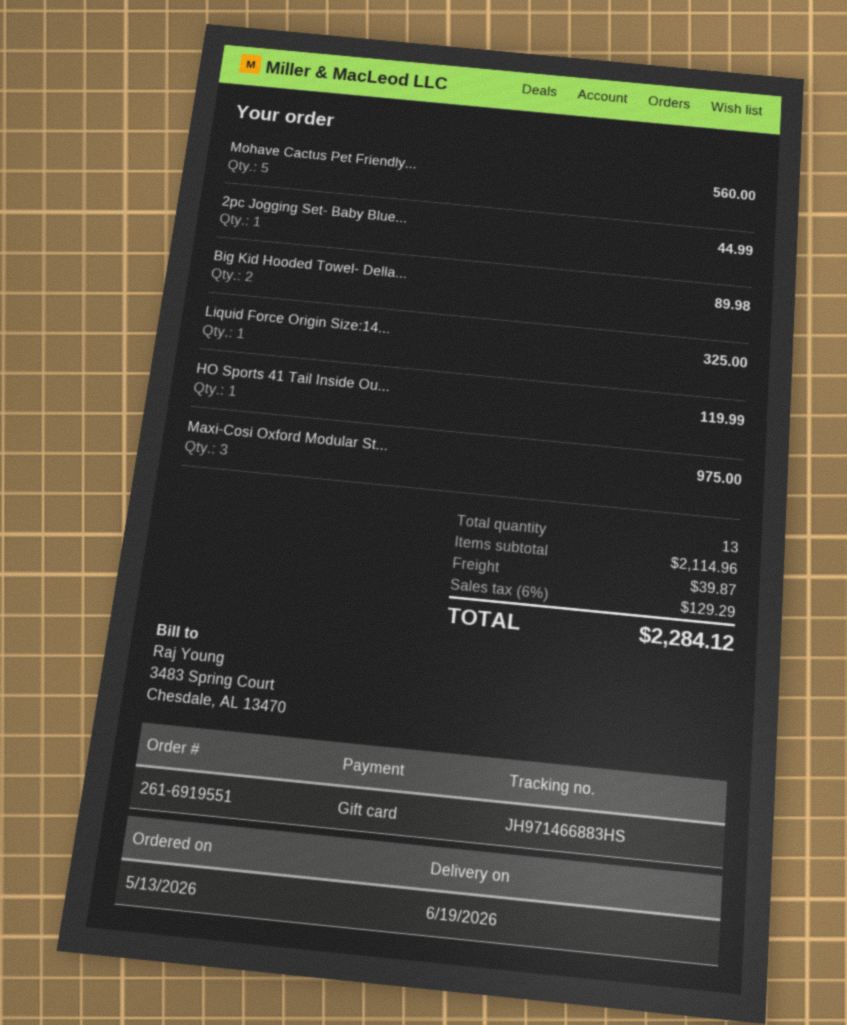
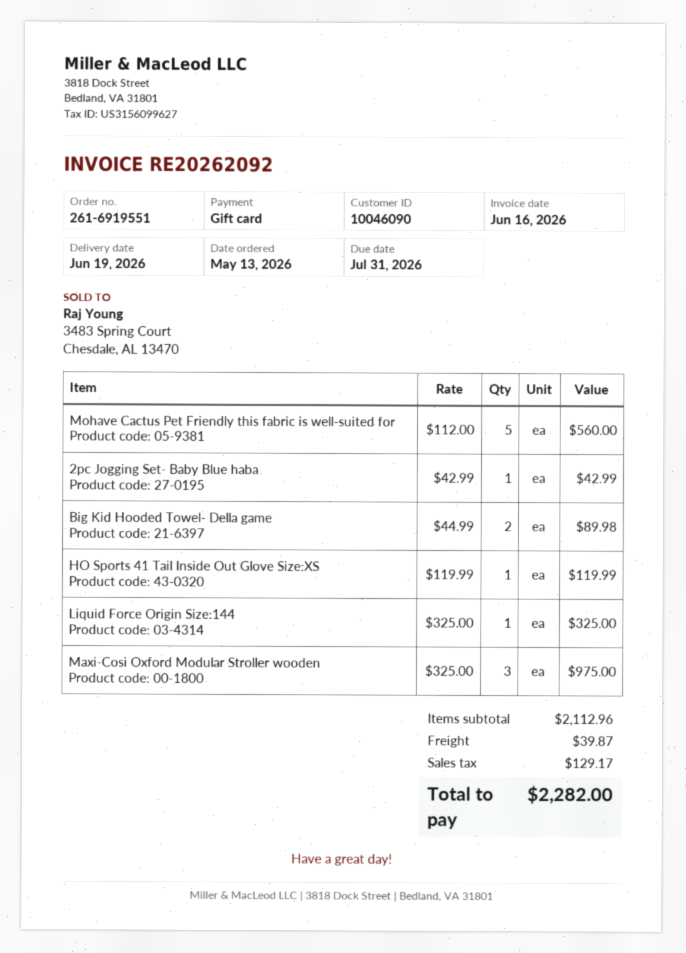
2pc Jogging Set- Baby Blue...: 1 for 44.99 -> 1 for 42.99
subtotal: 2114.96 -> 2112.96
tax: 129.29 -> 129.17
total: 2284.12 -> 2282.00

